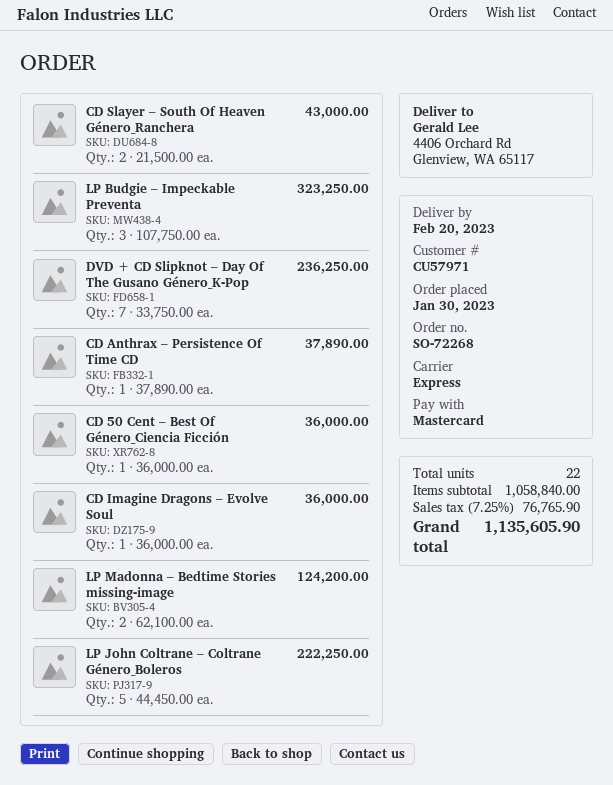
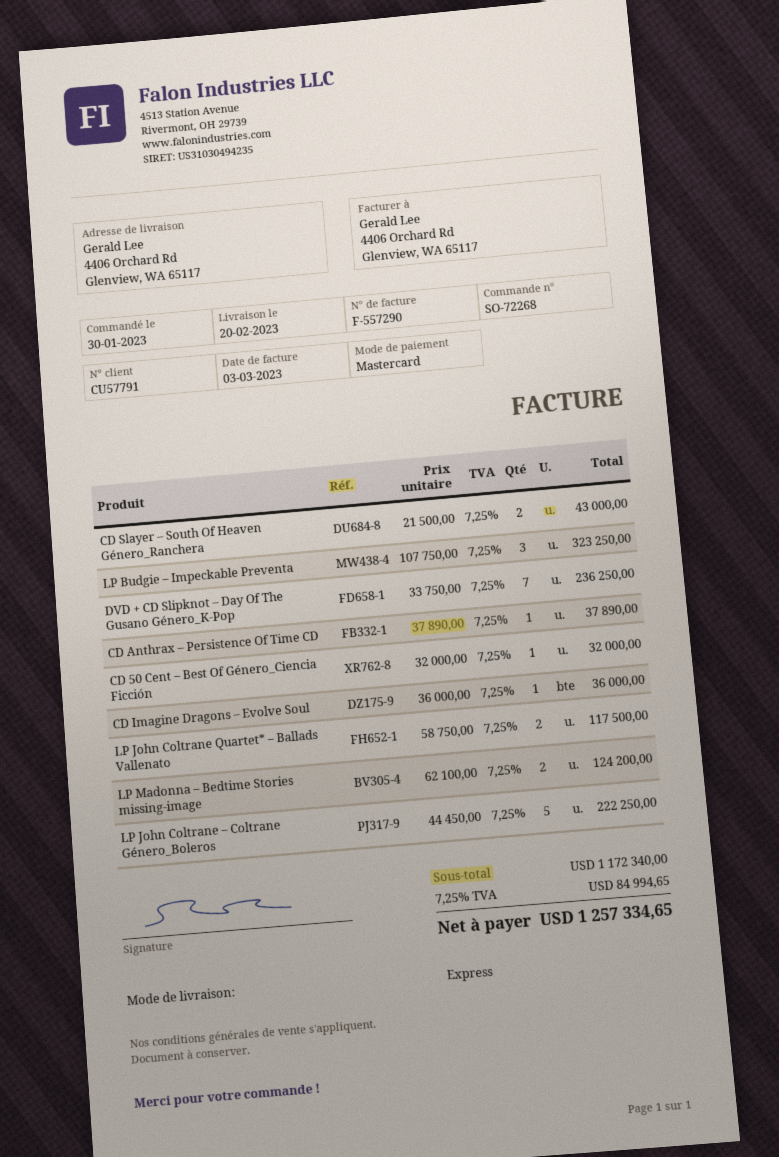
customer number: CU57971 -> CU57791
CD 50 Cent – Best Of Género_Ciencia Ficción: 1 x 36000.00 = 36000.00 -> 1 x 32000.00 = 32000.00
LP John Coltrane Quartet* – Ballads Vallenato: none -> 2 x 58750.00 = 117500.00
subtotal: 1058840.00 -> 1172340.00
tax: 7.25% = 76765.90 -> 7.25% = 84994.65
total: 1135605.90 -> 1257334.65

